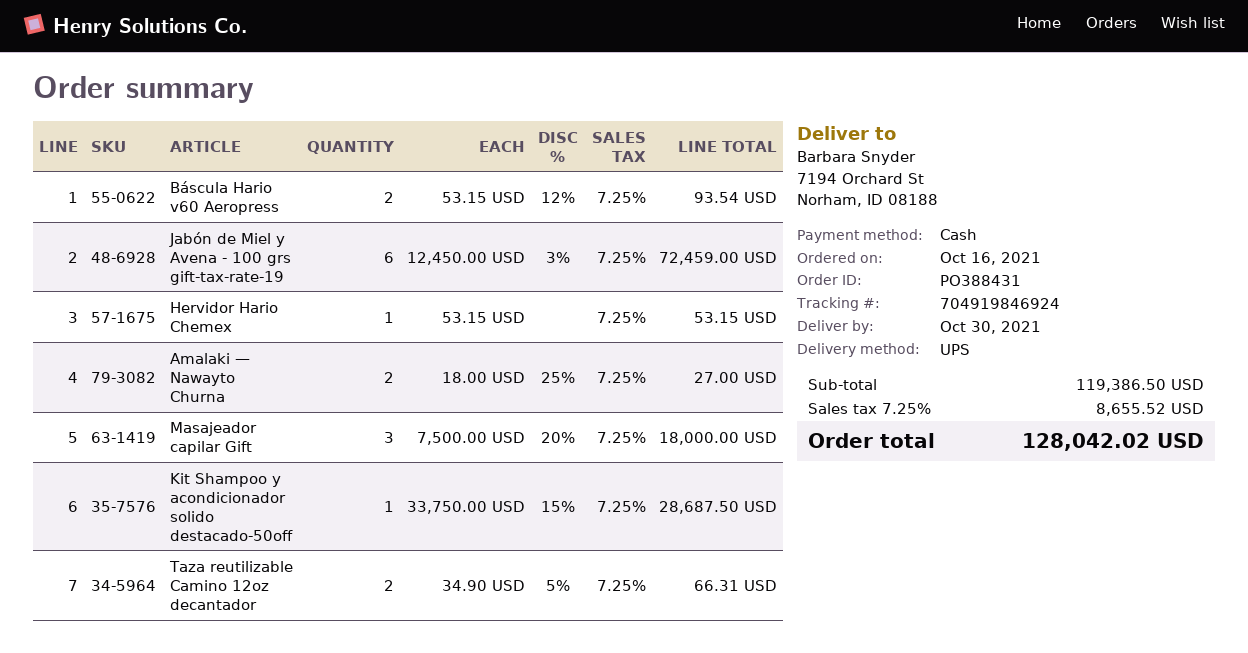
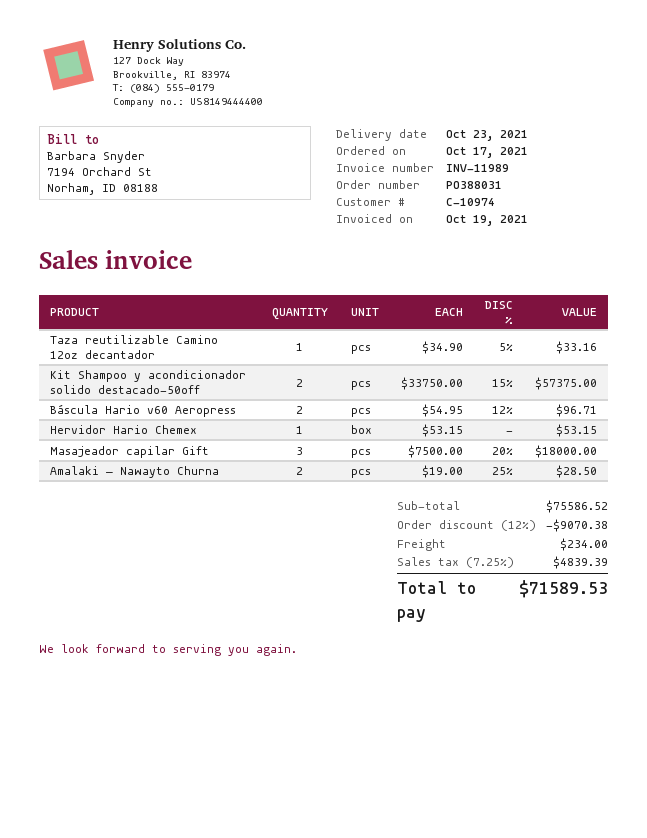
order number: PO388431 -> PO388031
order date: 2021-10-16 -> 2021-10-17
delivery date: 2021-10-30 -> 2021-10-23
Báscula Hario v60 Aeropress: 2 x 53.15 - 12% = 93.54 -> 2 x 54.95 - 12% = 96.71
Jabón de Miel y Avena - 100 grs gift-tax-rate-19: 6 x 12450.00 - 3% = 72459.00 -> none
Amalaki — Nawayto Churna: 2 x 18.00 - 25% = 27.00 -> 2 x 19.00 - 25% = 28.50
Kit Shampoo y acondicionador solido destacado-50off: 1 x 33750.00 - 15% = 28687.50 -> 2 x 33750.00 - 15% = 57375.00
Taza reutilizable Camino 12oz decantador: 2 x 34.90 - 5% = 66.31 -> 1 x 34.90 - 5% = 33.16
subtotal: 119386.50 -> 75586.52
discount: none -> 12% = 9070.38
shipping: none -> 234.00
tax: 7.25% = 8655.52 -> 7.25% = 4839.39
total: 128042.02 -> 71589.53

